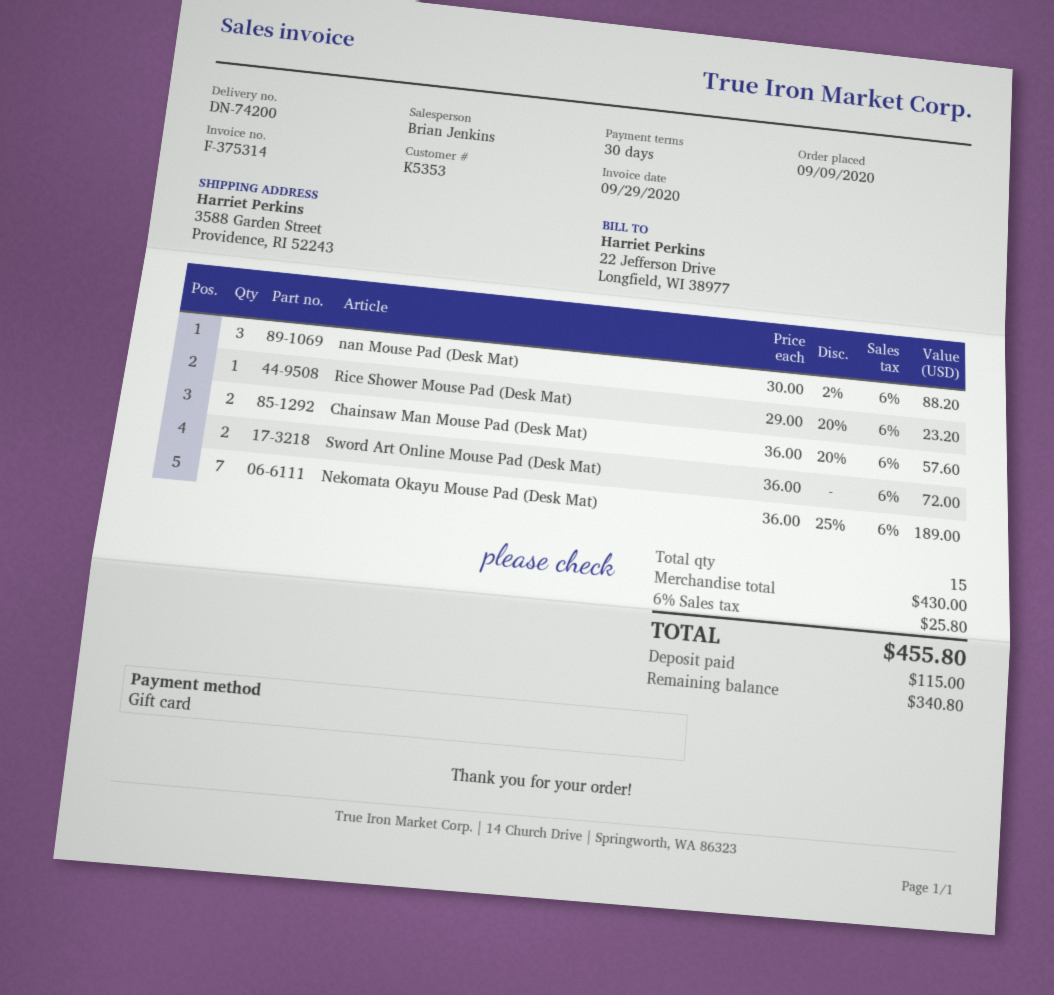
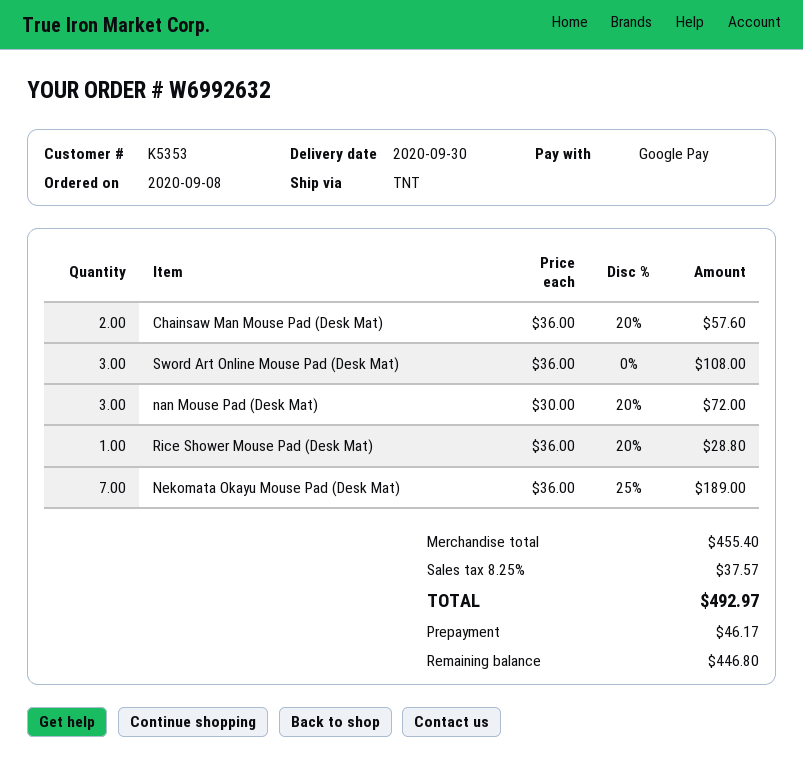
order date: 2020-09-09 -> 2020-09-08
payment method: gift card -> Google Pay
nan Mouse Pad (Desk Mat): 3 x 30.00 - 2% = 88.20 -> 3 x 30.00 - 20% = 72.00
Rice Shower Mouse Pad (Desk Mat): 1 x 29.00 - 20% = 23.20 -> 1 x 36.00 - 20% = 28.80
Sword Art Online Mouse Pad (Desk Mat): 2 x 36.00 = 72.00 -> 3 x 36.00 = 108.00
subtotal: 430.00 -> 455.40
tax: 6% = 25.80 -> 8.25% = 37.57
total: 455.80 -> 492.97
deposit: 115.00 -> 46.17
balance: 340.80 -> 446.80

